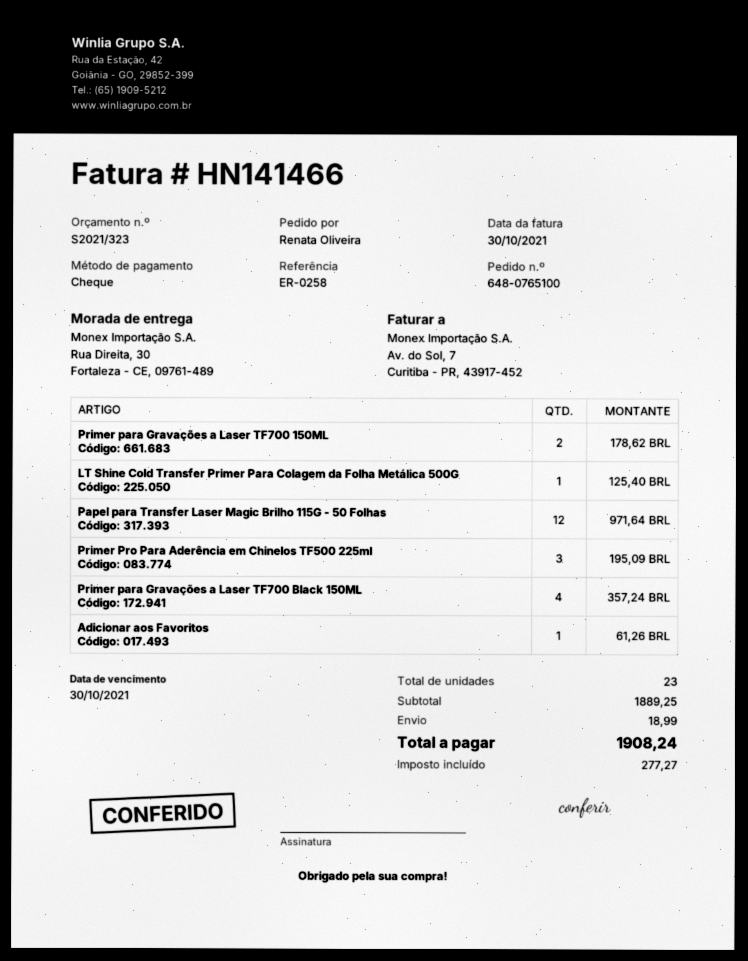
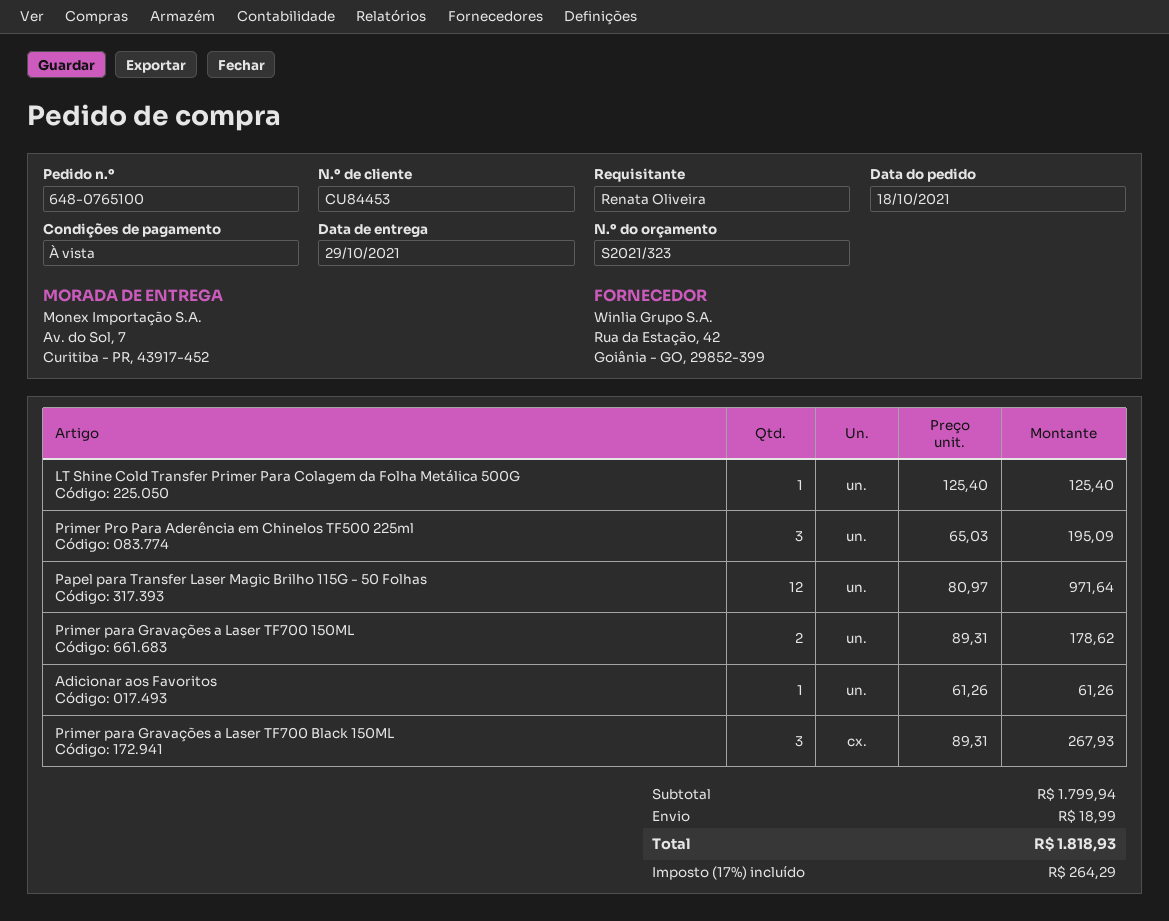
ship to: Rua Direita, 30, Fortaleza - CE, 09761-489 -> Av. do Sol, 7, Curitiba - PR, 43917-452
Primer para Gravações a Laser TF700 Black 150ML: 4 for 357.24 -> 3 for 267.93
subtotal: 1889.25 -> 1799.94
tax: 277.27 -> 264.29
total: 1908.24 -> 1818.93

